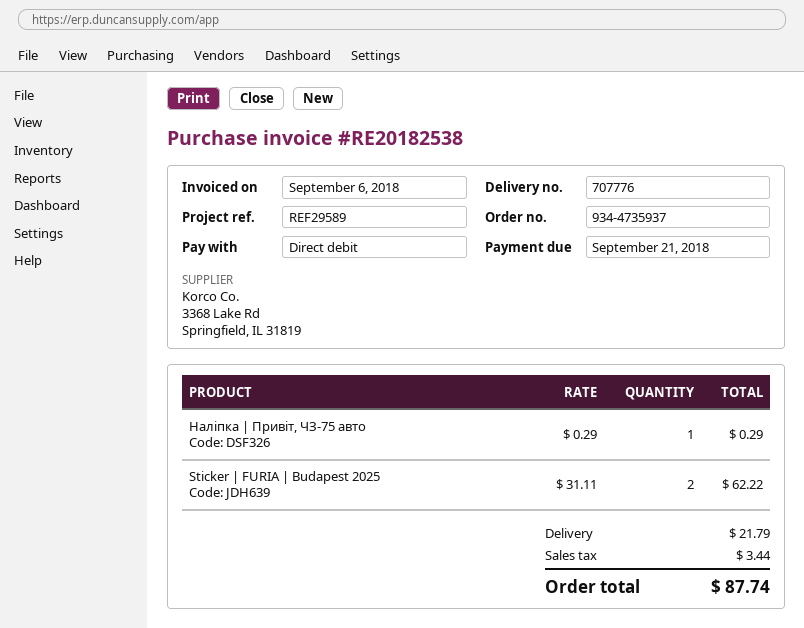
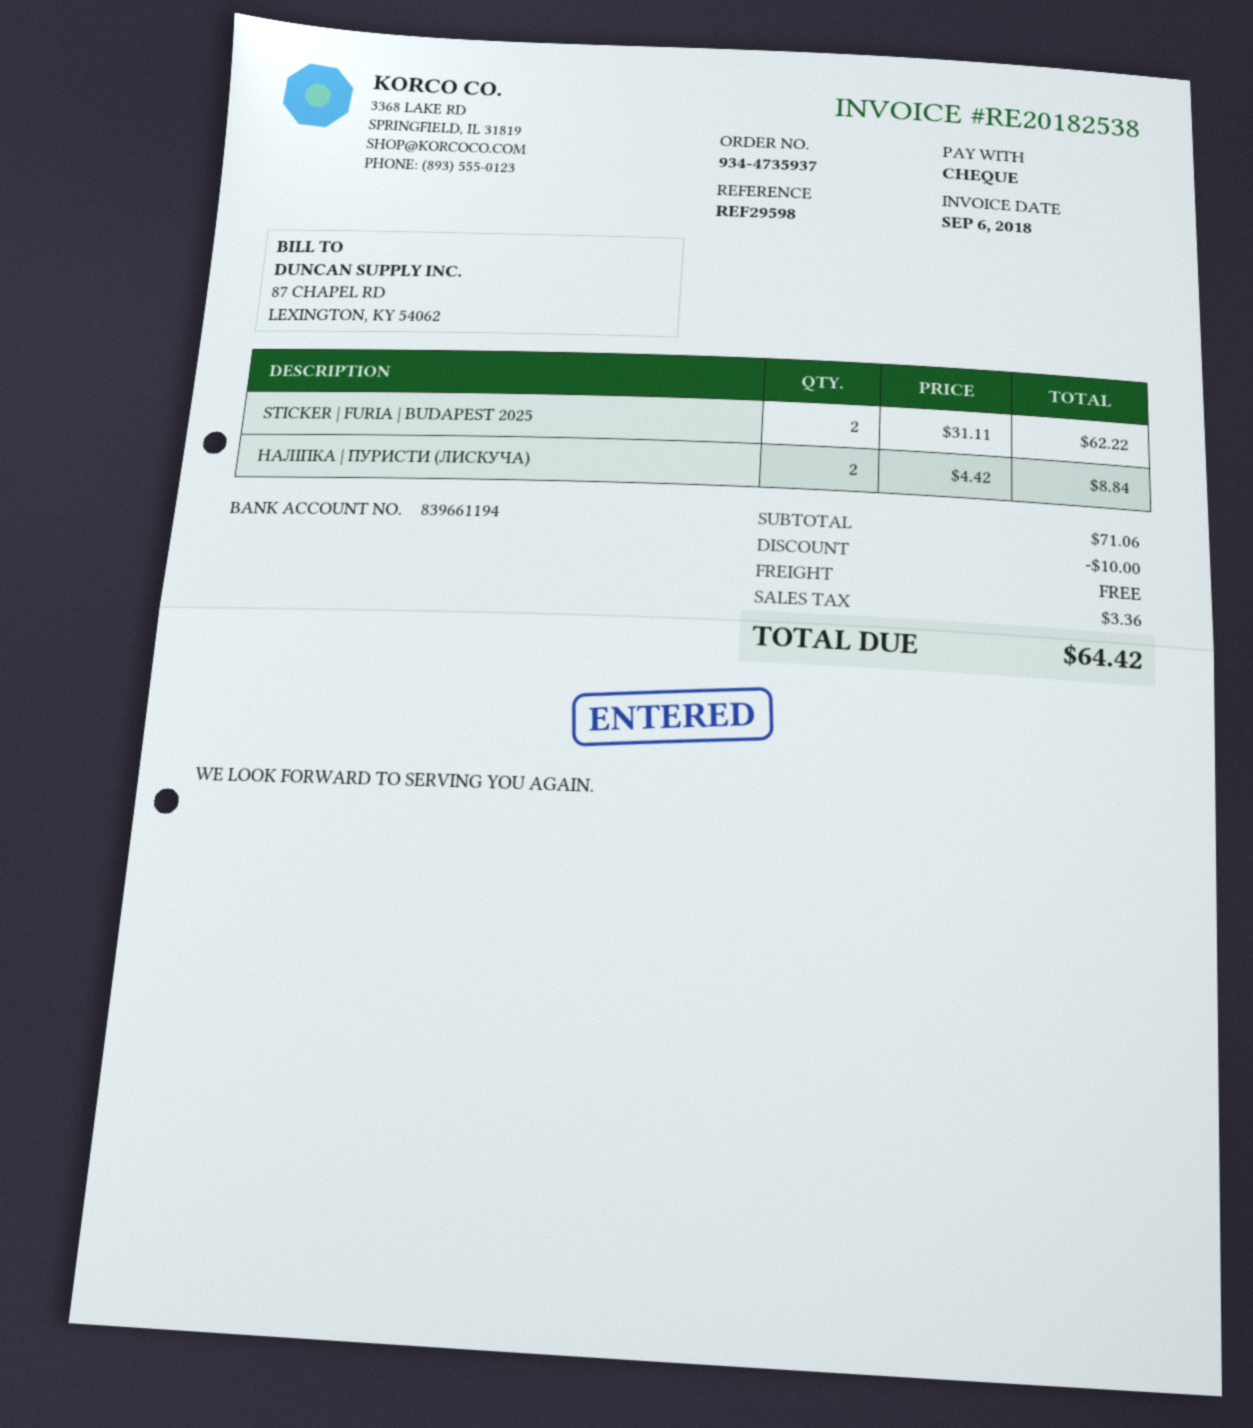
reference: REF29589 -> REF29598
payment method: direct debit -> cheque
Наліпка | Привіт, ЧЗ-75 авто: 1 x 0.29 = 0.29 -> none
НАЛІПКА | ПУРИСТИ (ЛИСКУЧА): none -> 2 x 4.42 = 8.84
discount: none -> 10.00
shipping: 21.79 -> 0.00
tax: 3.44 -> 3.36
total: 87.74 -> 64.42

